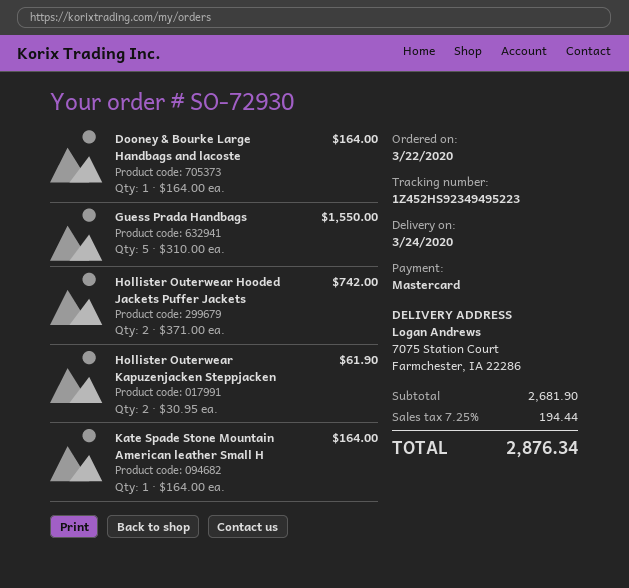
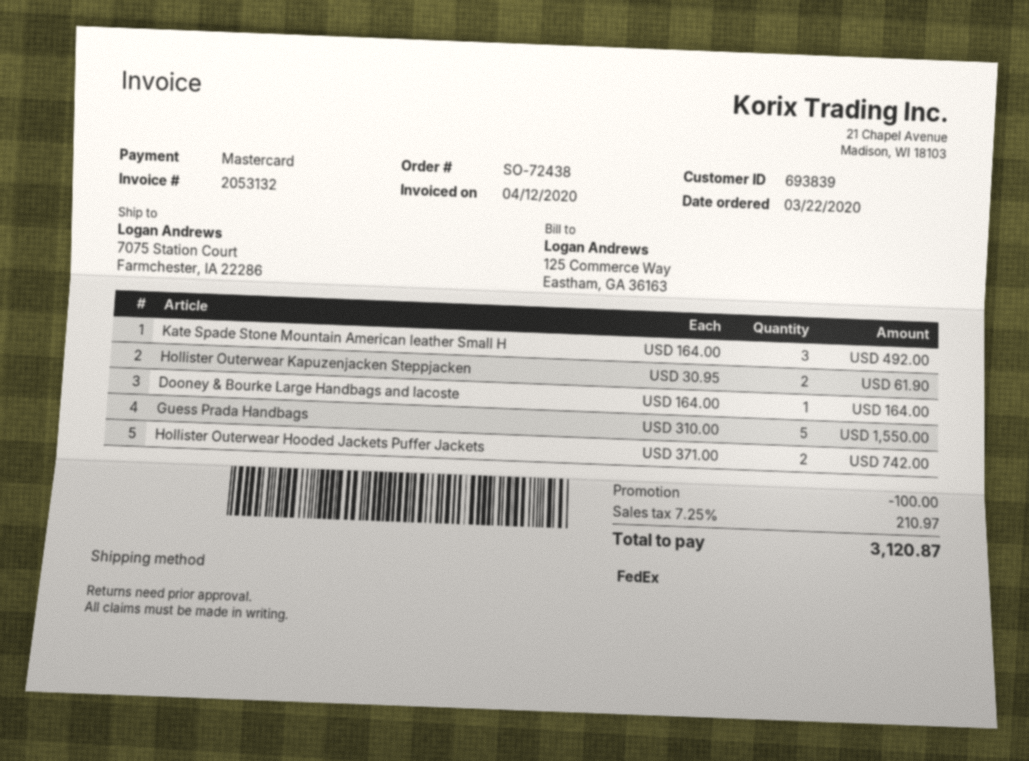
order number: SO-72930 -> SO-72438
Kate Spade Stone Mountain American leather Small H: 1 x 164.00 = 164.00 -> 3 x 164.00 = 492.00
discount: none -> 100.00
tax: 7.25% = 194.44 -> 7.25% = 210.97
total: 2876.34 -> 3120.87

